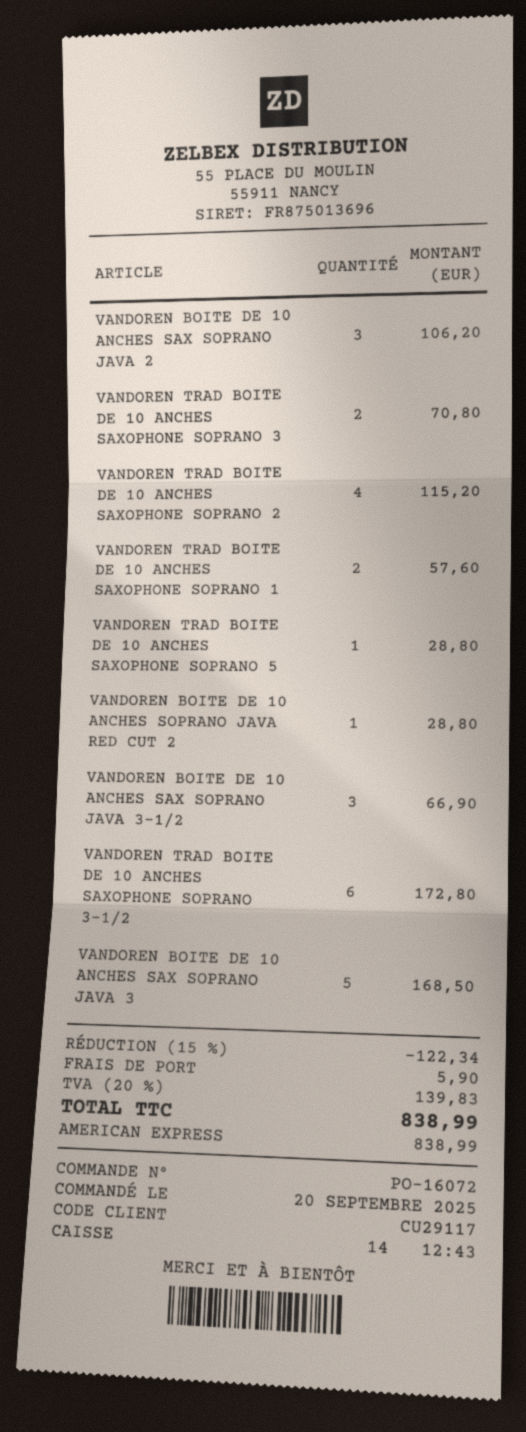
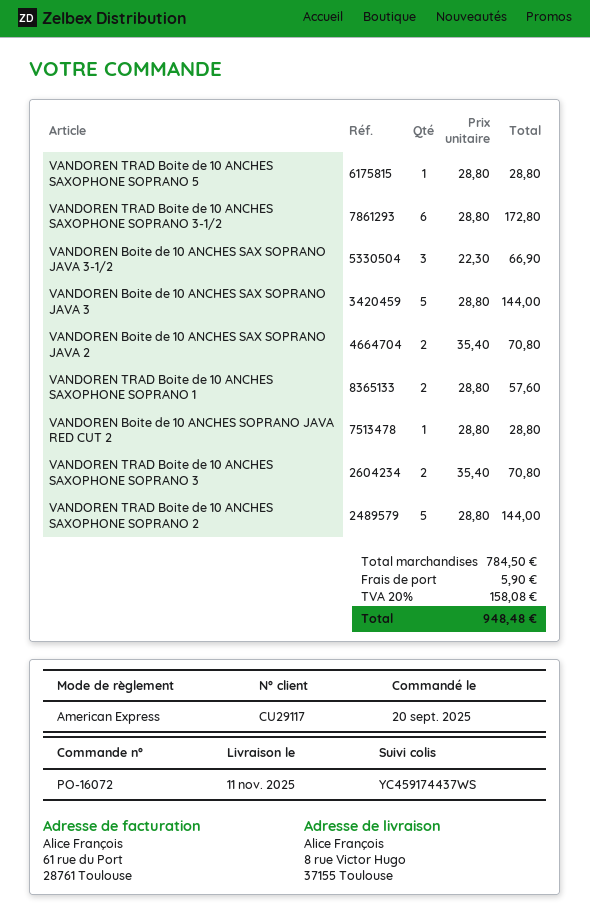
VANDOREN BOITE DE 10 ANCHES SAX SOPRANO JAVA 2: 3 for 106.20 -> 2 for 70.80
VANDOREN TRAD BOITE DE 10 ANCHES SAXOPHONE SOPRANO 2: 4 for 115.20 -> 5 for 144.00
VANDOREN BOITE DE 10 ANCHES SAX SOPRANO JAVA 3: 5 for 168.50 -> 5 for 144.00
discount: 15% = 122.34 -> none
tax: 20% = 139.83 -> 20% = 158.08
total: 838.99 -> 948.48

